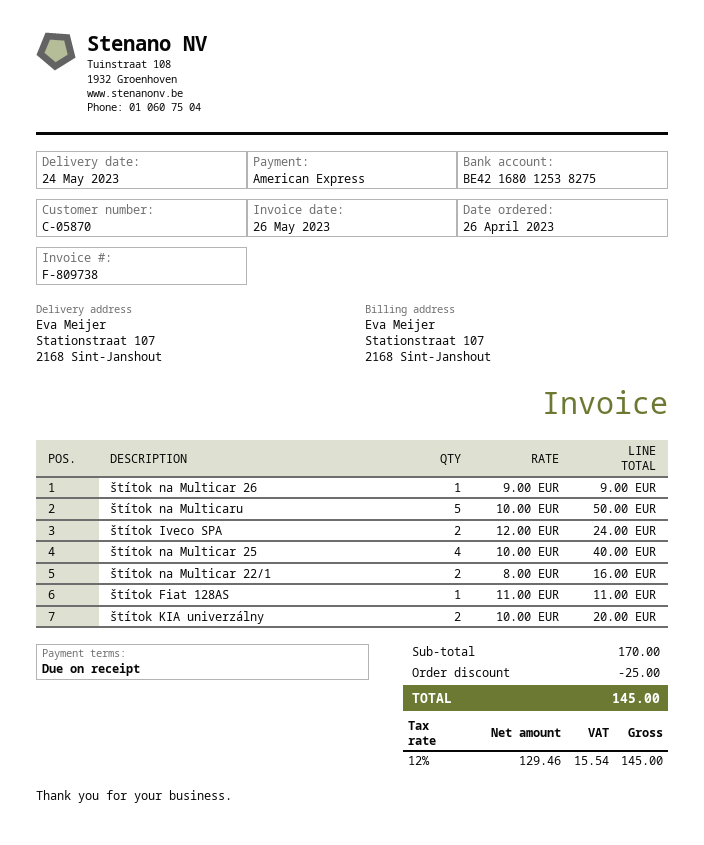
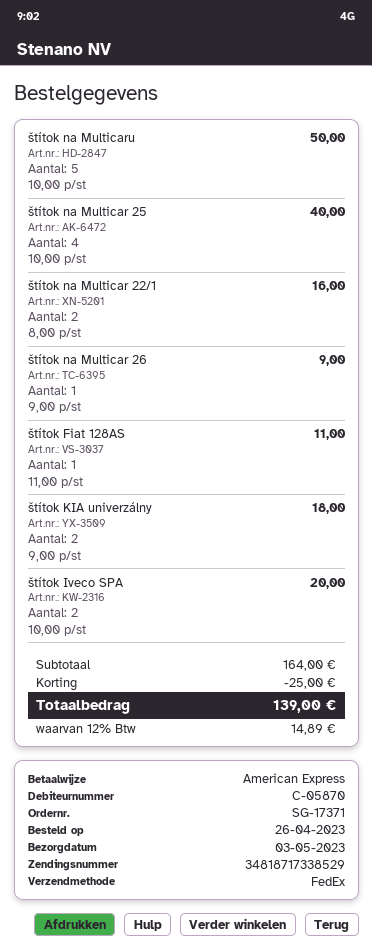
delivery date: 2023-05-24 -> 2023-05-03
štítok Iveco SPA: 2 x 12.00 = 24.00 -> 2 x 10.00 = 20.00
štítok KIA univerzálny: 2 x 10.00 = 20.00 -> 2 x 9.00 = 18.00
subtotal: 170.00 -> 164.00
tax: 12% = 15.54 -> 12% = 14.89
total: 145.00 -> 139.00

